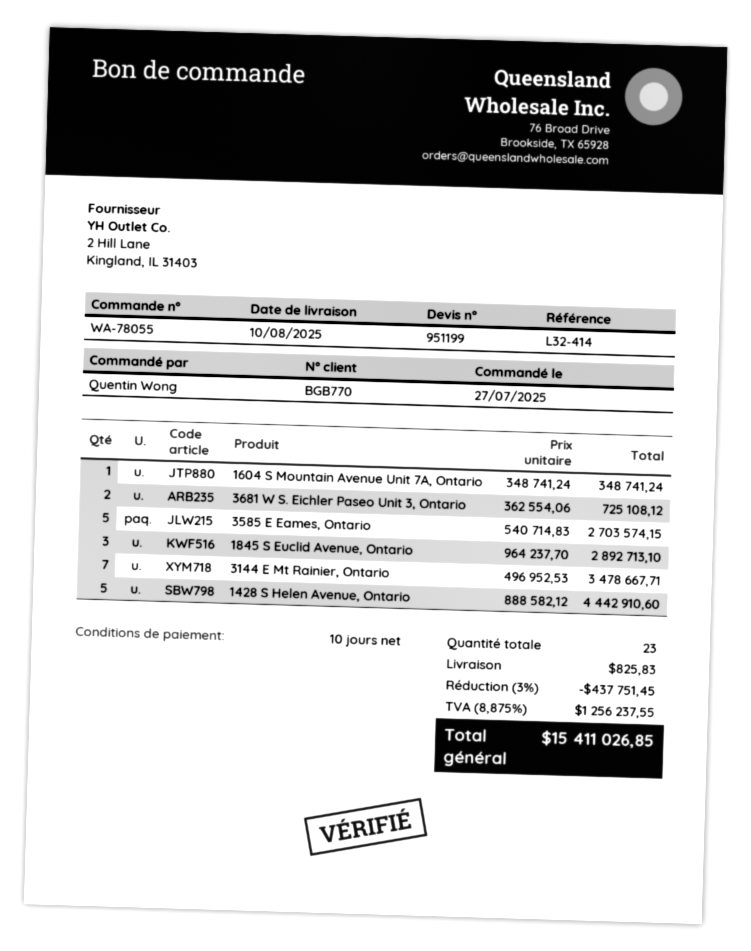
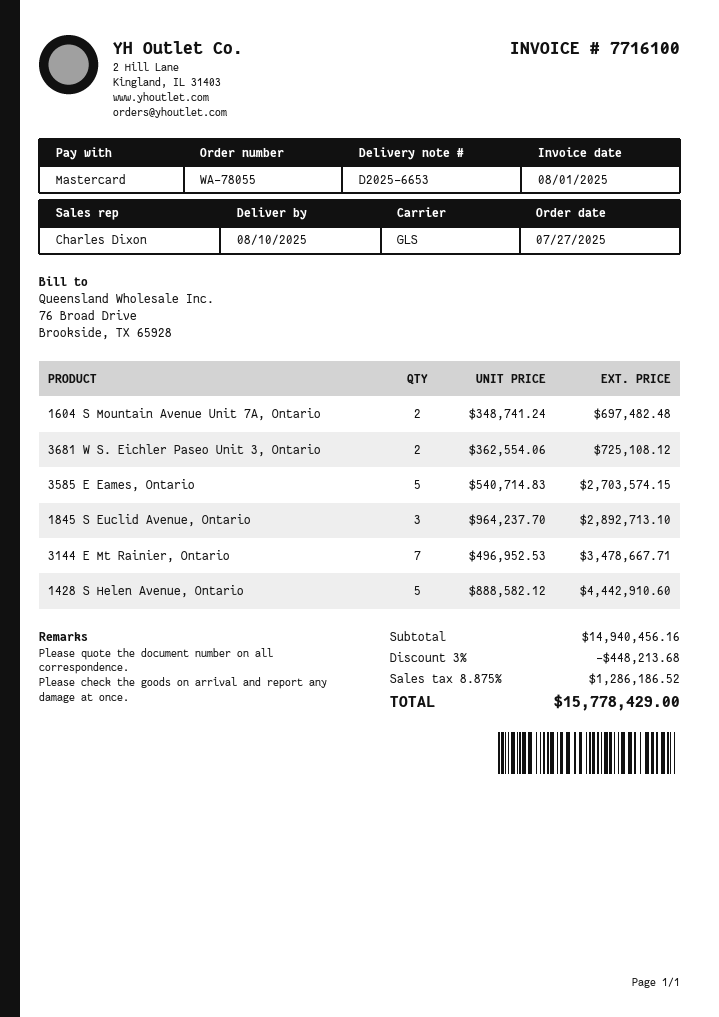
1604 S Mountain Avenue Unit 7A, Ontario: 1 x 348741.24 = 348741.24 -> 2 x 348741.24 = 697482.48
discount: 3% = 437751.45 -> 3% = 448213.68
shipping: 825.83 -> none
tax: 8.875% = 1256237.55 -> 8.875% = 1286186.52
total: 15411026.85 -> 15778429.00

